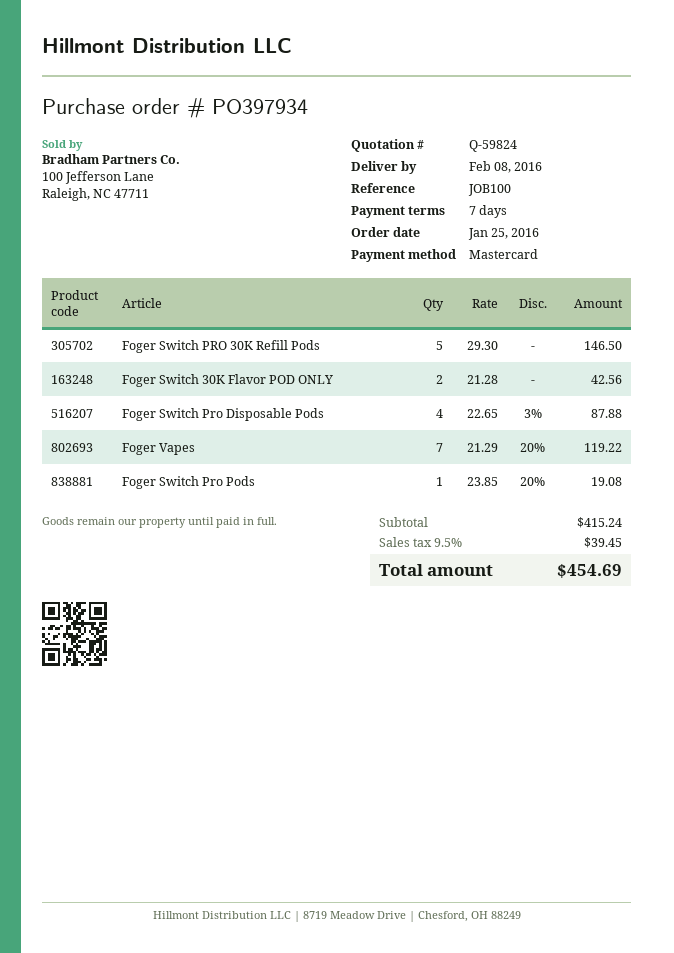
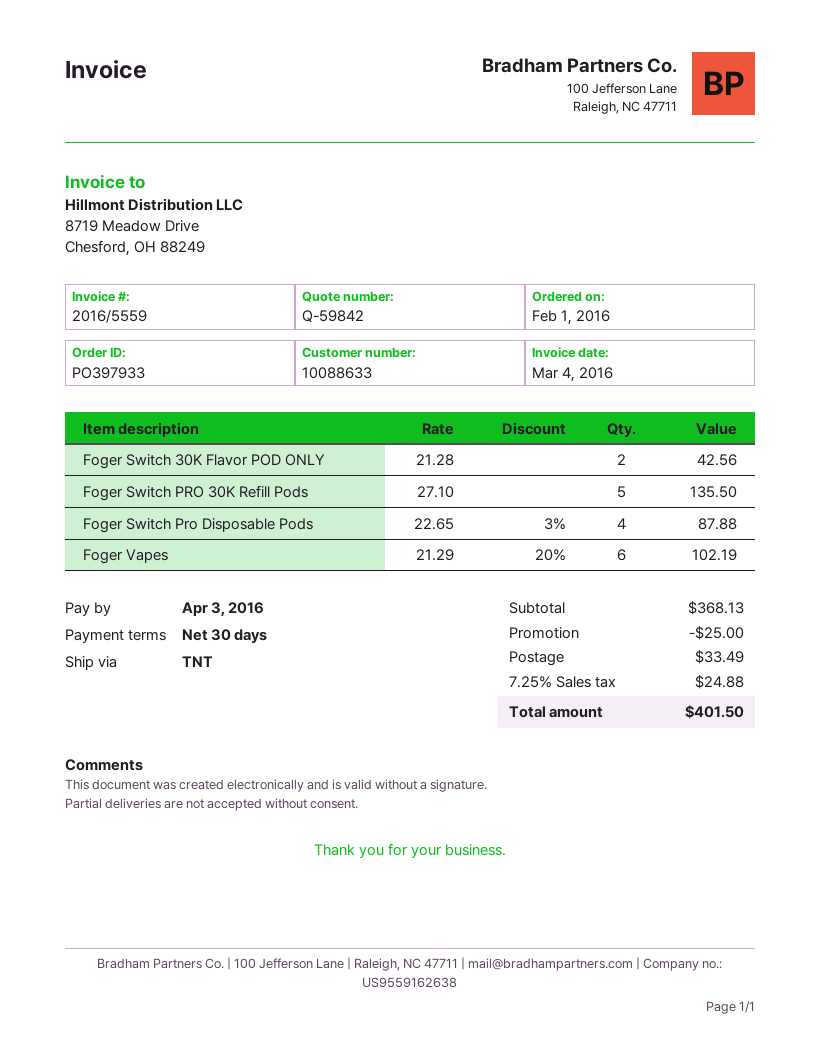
quote number: Q-59824 -> Q-59842
order number: PO397934 -> PO397933
order date: 2016-01-25 -> 2016-02-01
payment terms: 7 days -> 30 days
Foger Switch PRO 30K Refill Pods: 5 x 29.30 = 146.50 -> 5 x 27.10 = 135.50
Foger Vapes: 7 x 21.29 - 20% = 119.22 -> 6 x 21.29 - 20% = 102.19
Foger Switch Pro Pods: 1 x 23.85 - 20% = 19.08 -> none
subtotal: 415.24 -> 368.13
discount: none -> 25.00
shipping: none -> 33.49
tax: 9.5% = 39.45 -> 7.25% = 24.88
total: 454.69 -> 401.50

